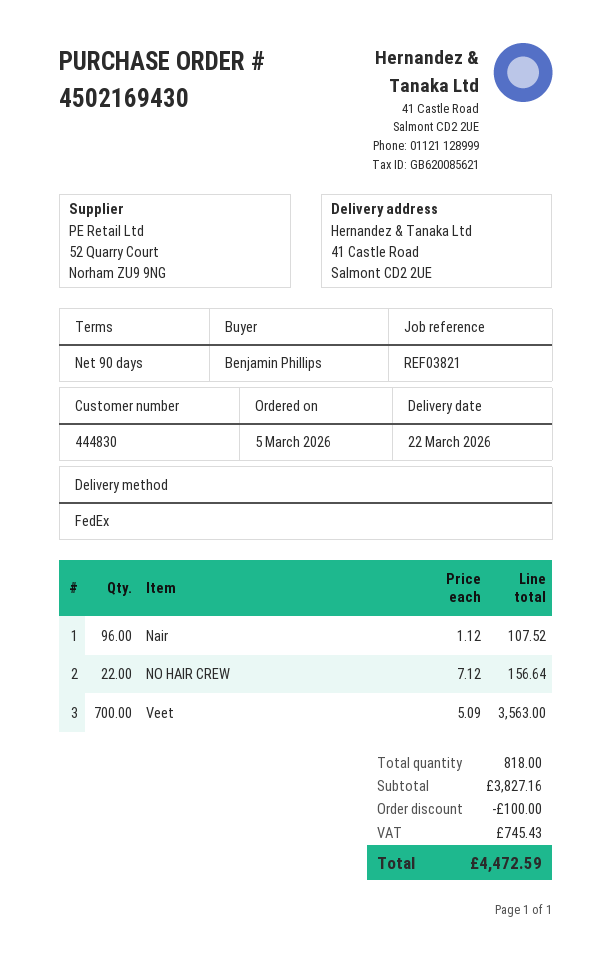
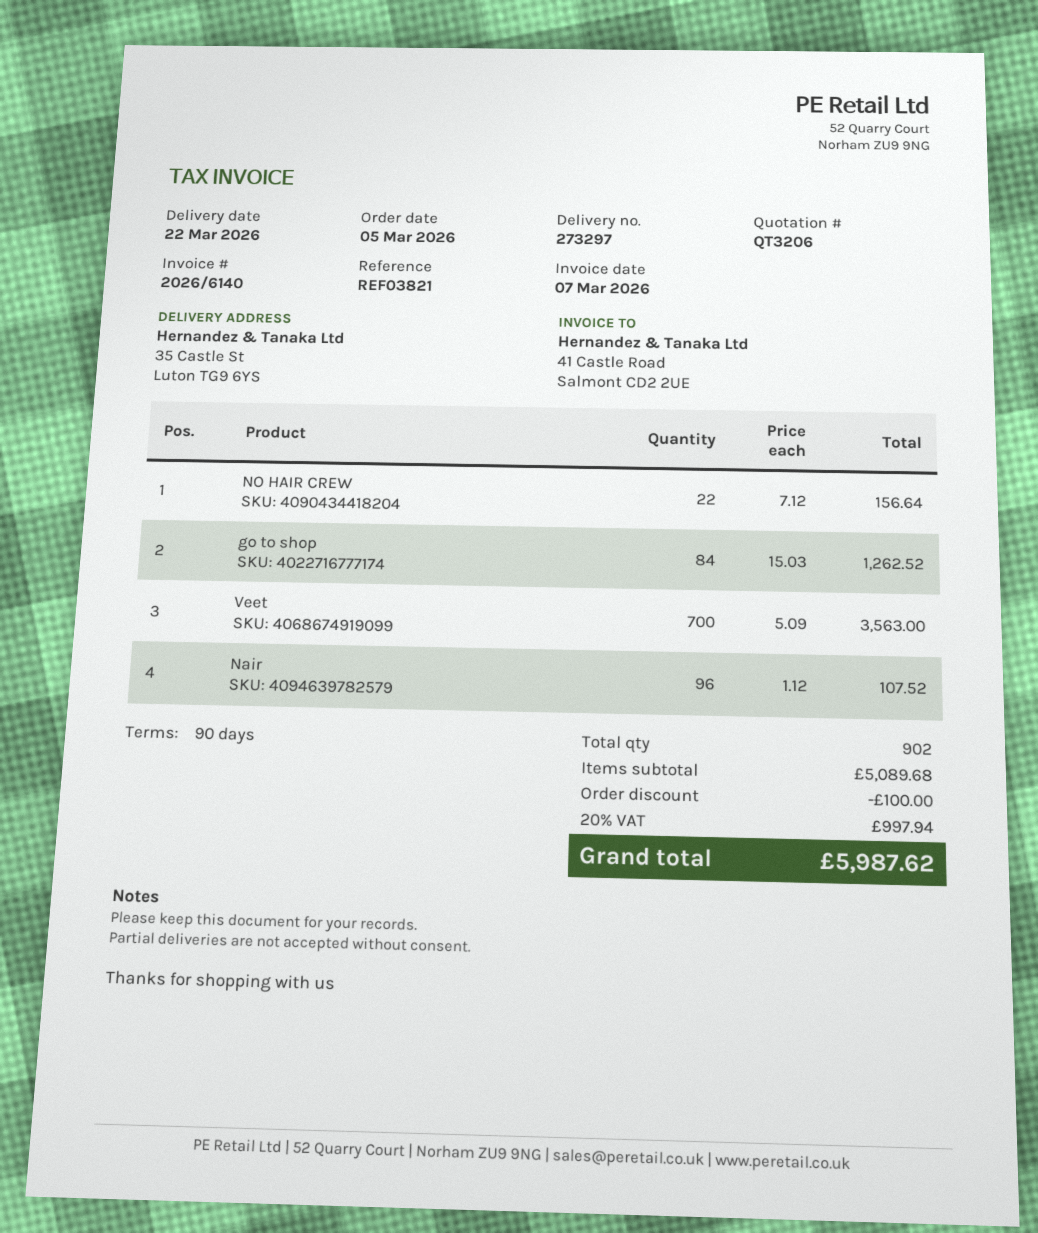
ship to: 41 Castle Road, Salmont CD2 2UE -> 35 Castle St, Luton TG9 6YS
go to shop: none -> 84 x 15.03 = 1262.52
total quantity: 818 -> 902
subtotal: 3827.16 -> 5089.68
tax: 745.43 -> 997.94
total: 4472.59 -> 5987.62

